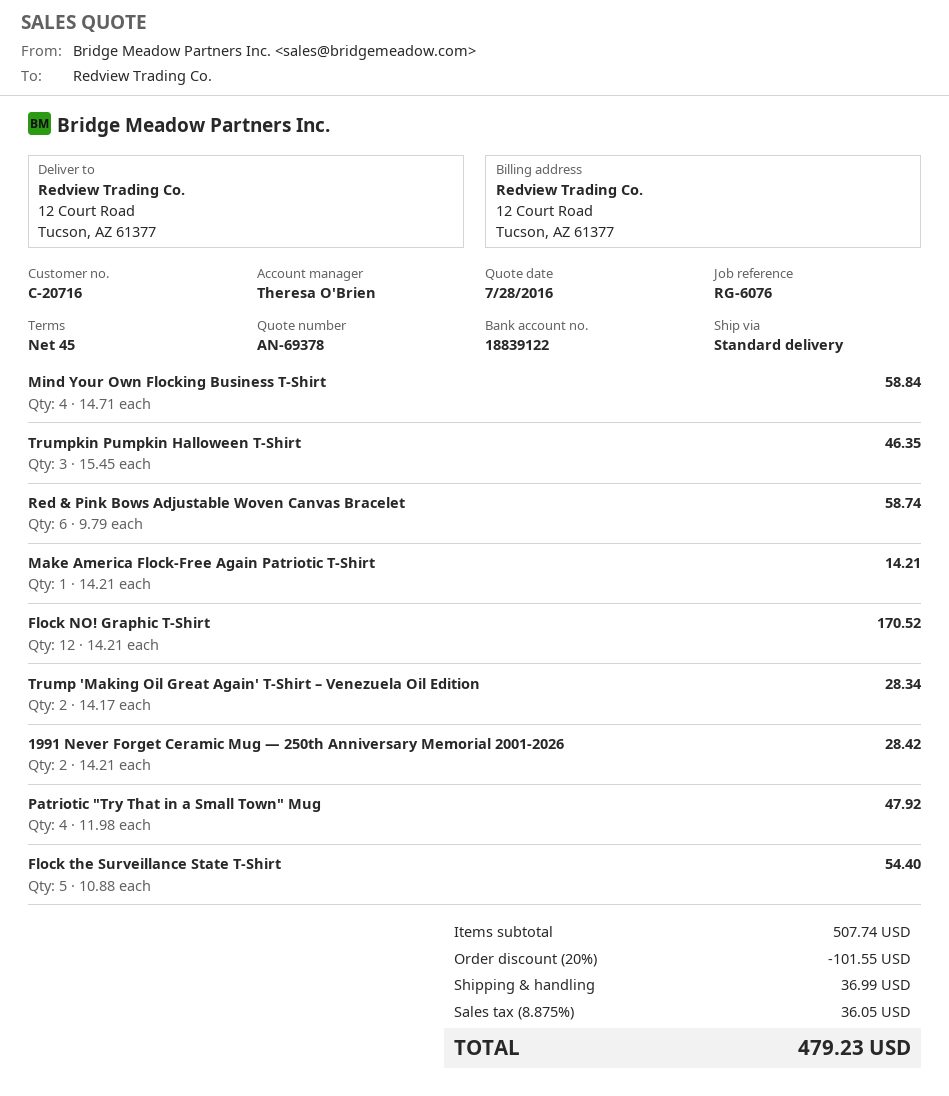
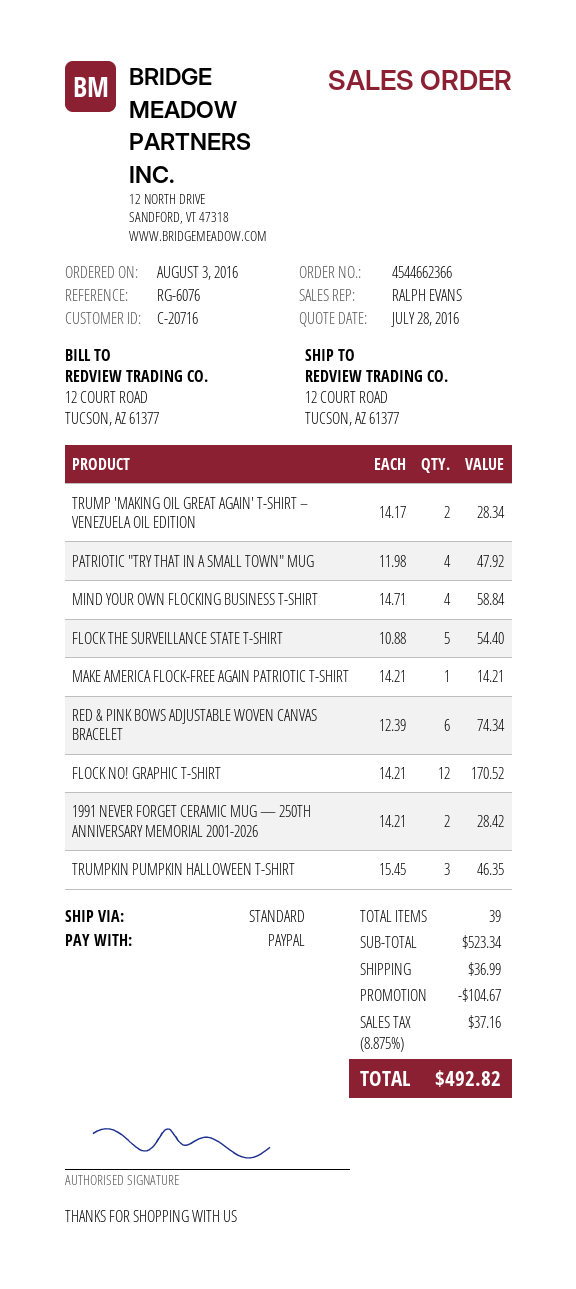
sales rep: Theresa O'Brien -> RALPH EVANS
Red & Pink Bows Adjustable Woven Canvas Bracelet: 6 x 9.79 = 58.74 -> 6 x 12.39 = 74.34
subtotal: 507.74 -> 523.34
discount: 101.55 -> 104.67
tax: 8.875% = 36.05 -> 8.875% = 37.16
total: 479.23 -> 492.82

